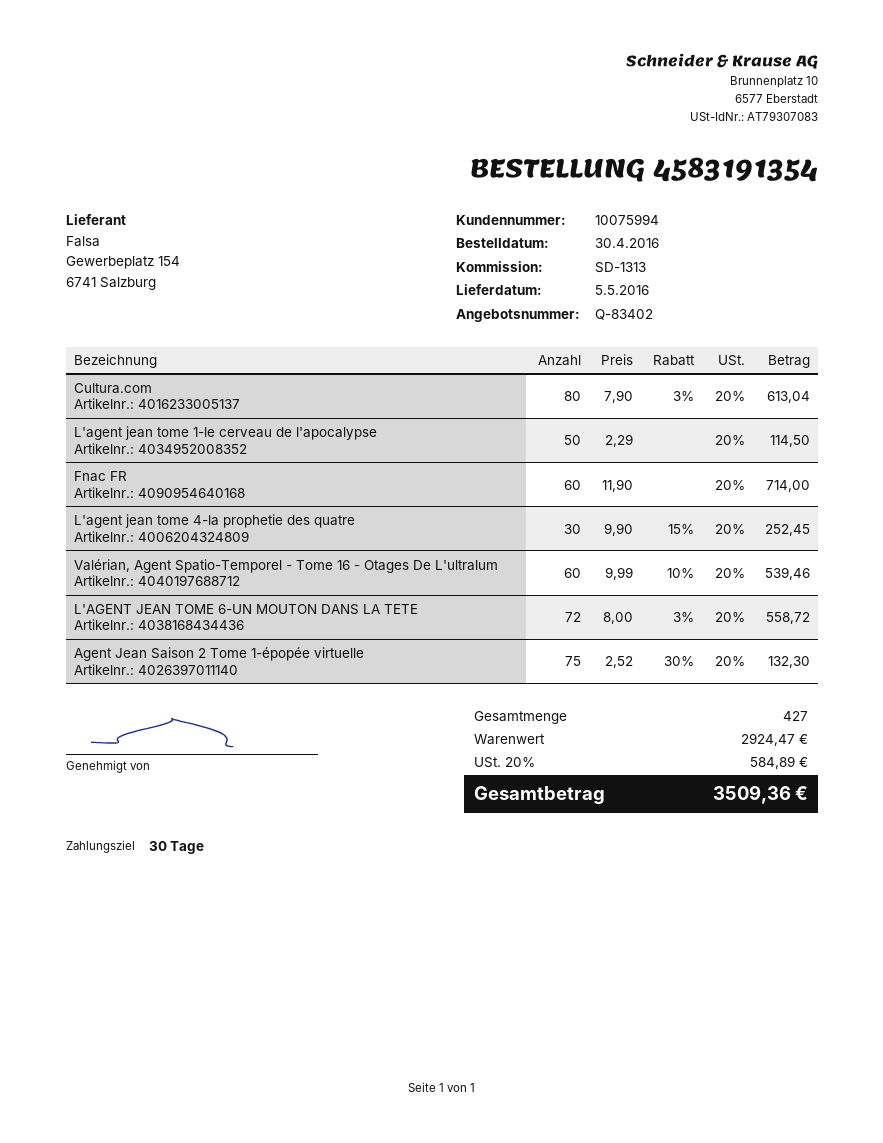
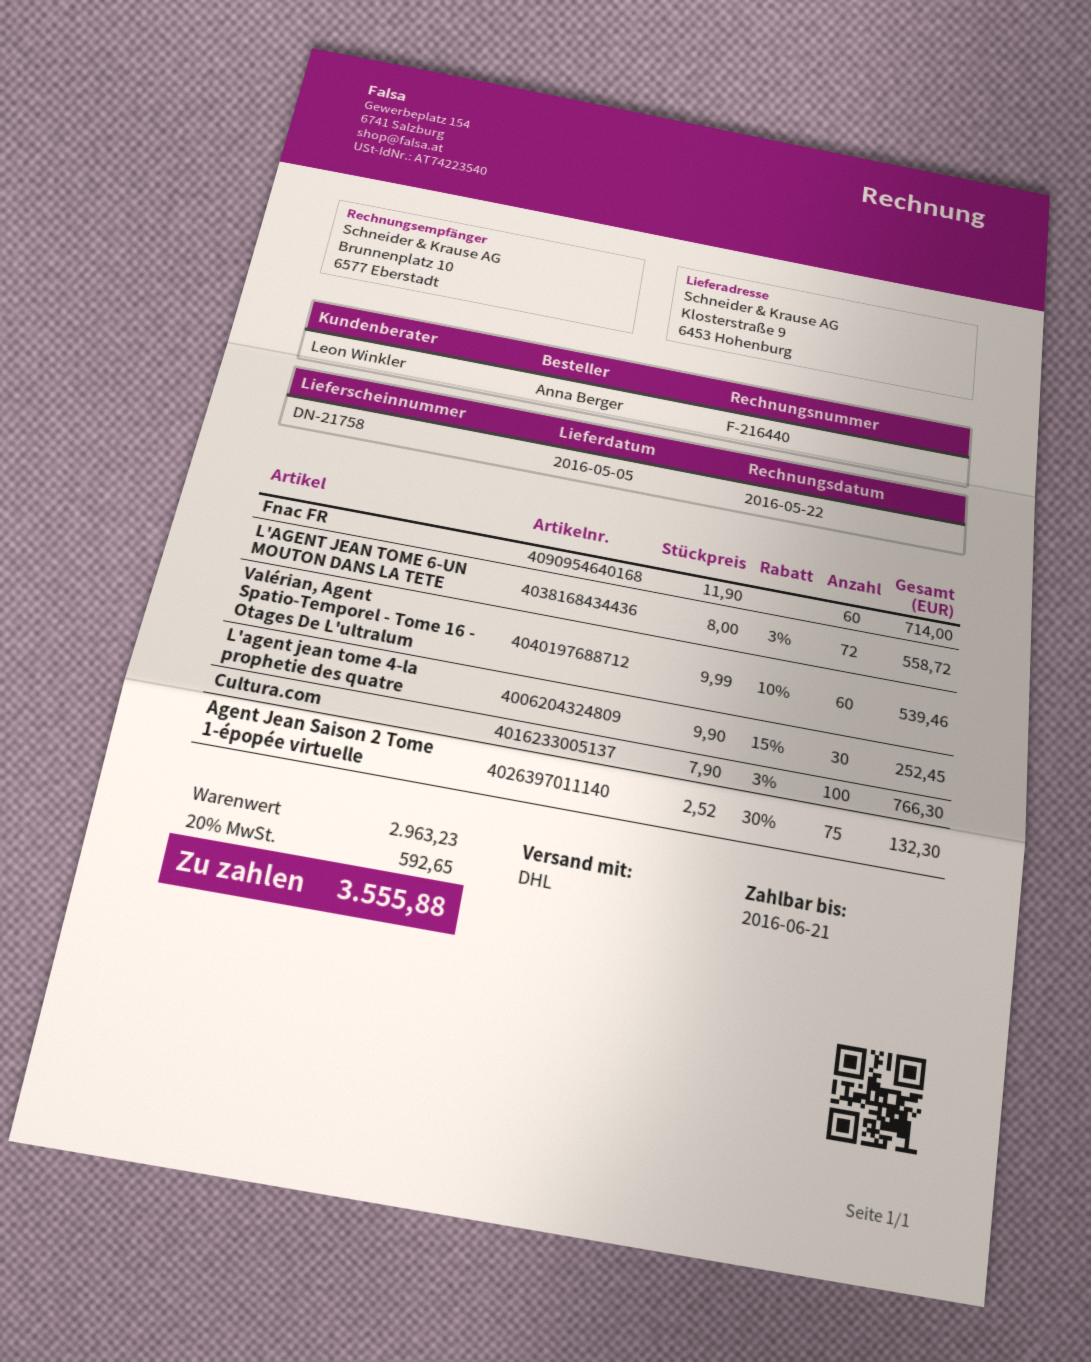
Cultura.com: 80 x 7.90 - 3% = 613.04 -> 100 x 7.90 - 3% = 766.30
L'agent jean tome 1-le cerveau de l'apocalypse: 50 x 2.29 = 114.50 -> none
subtotal: 2924.47 -> 2963.23
tax: 20% = 584.89 -> 20% = 592.65
total: 3509.36 -> 3555.88

